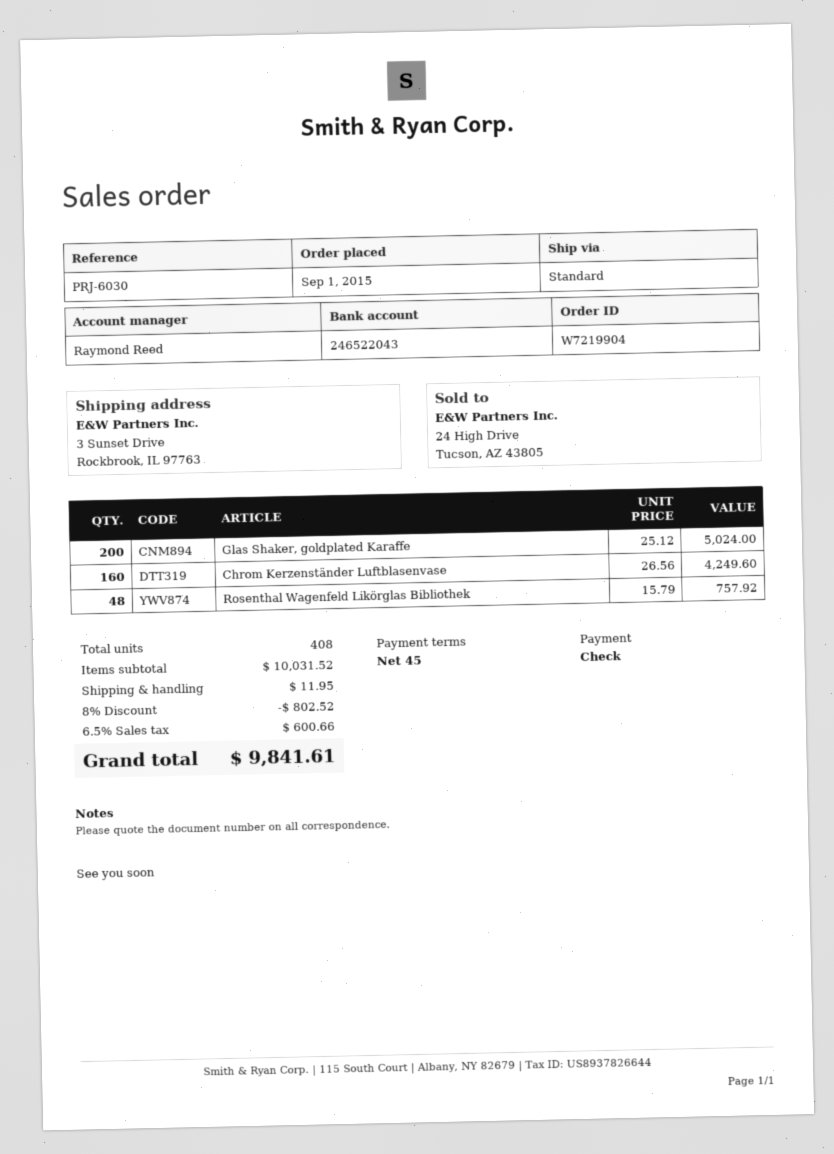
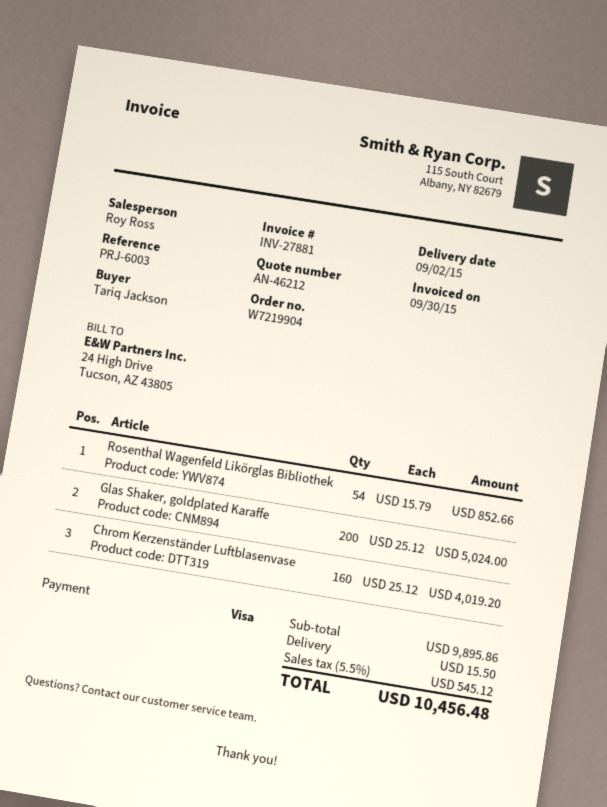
reference: PRJ-6030 -> PRJ-6003
sales rep: Raymond Reed -> Roy Ross
payment method: cheque -> Visa
Chrom Kerzenständer Luftblasenvase: 160 x 26.56 = 4249.60 -> 160 x 25.12 = 4019.20
Rosenthal Wagenfeld Likörglas Bibliothek: 48 x 15.79 = 757.92 -> 54 x 15.79 = 852.66
subtotal: 10031.52 -> 9895.86
discount: 8% = 802.52 -> none
shipping: 11.95 -> 15.50
tax: 6.5% = 600.66 -> 5.5% = 545.12
total: 9841.61 -> 10456.48

